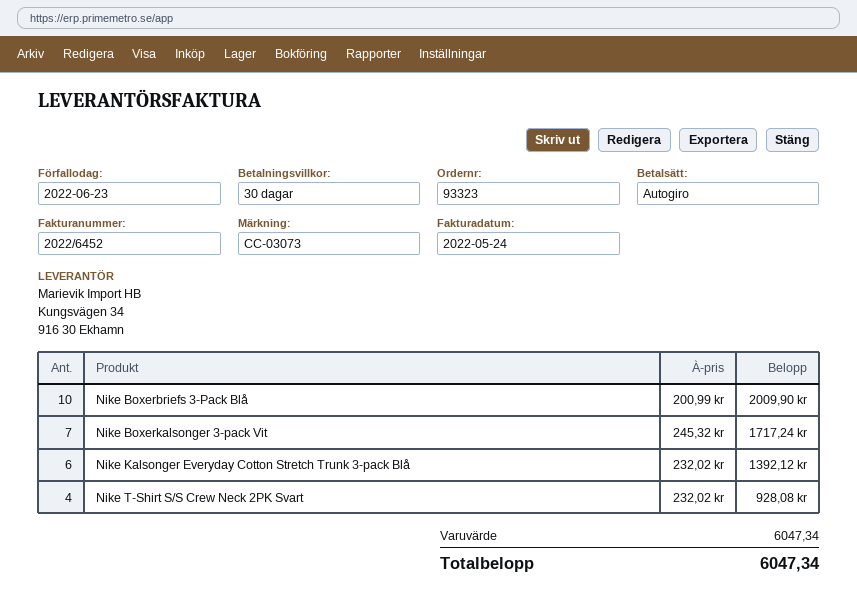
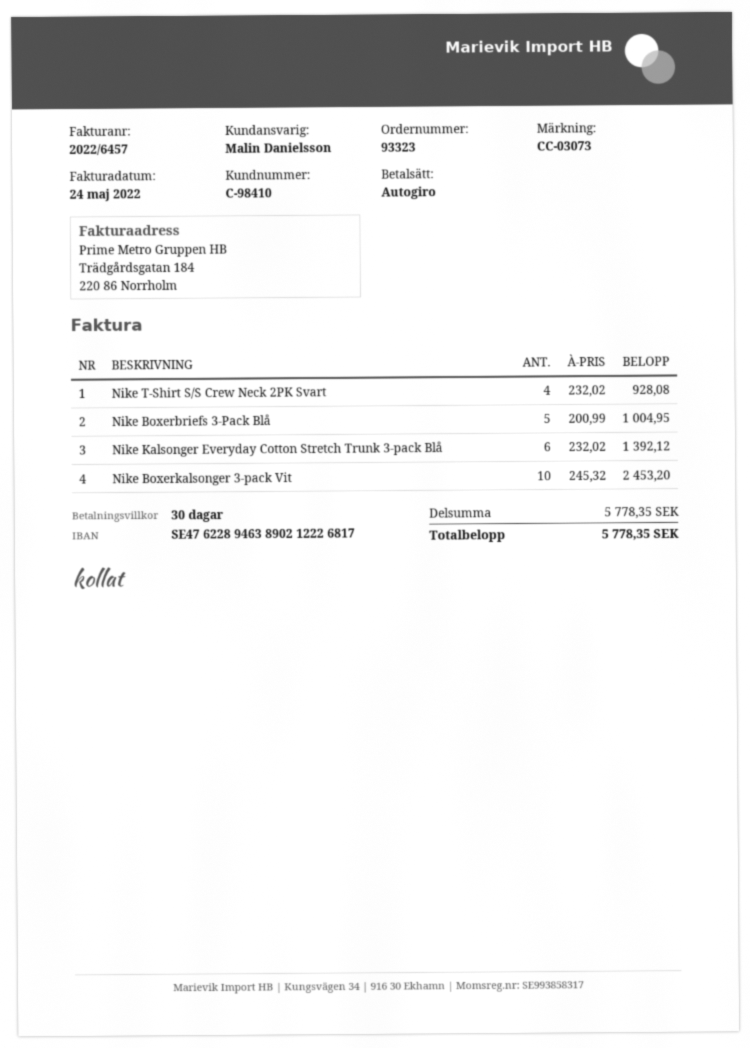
invoice number: 2022/6452 -> 2022/6457
Nike Boxerbriefs 3-Pack Blå: 10 x 200.99 = 2009.90 -> 5 x 200.99 = 1004.95
Nike Boxerkalsonger 3-pack Vit: 7 x 245.32 = 1717.24 -> 10 x 245.32 = 2453.20
subtotal: 6047.34 -> 5778.35
total: 6047.34 -> 5778.35

